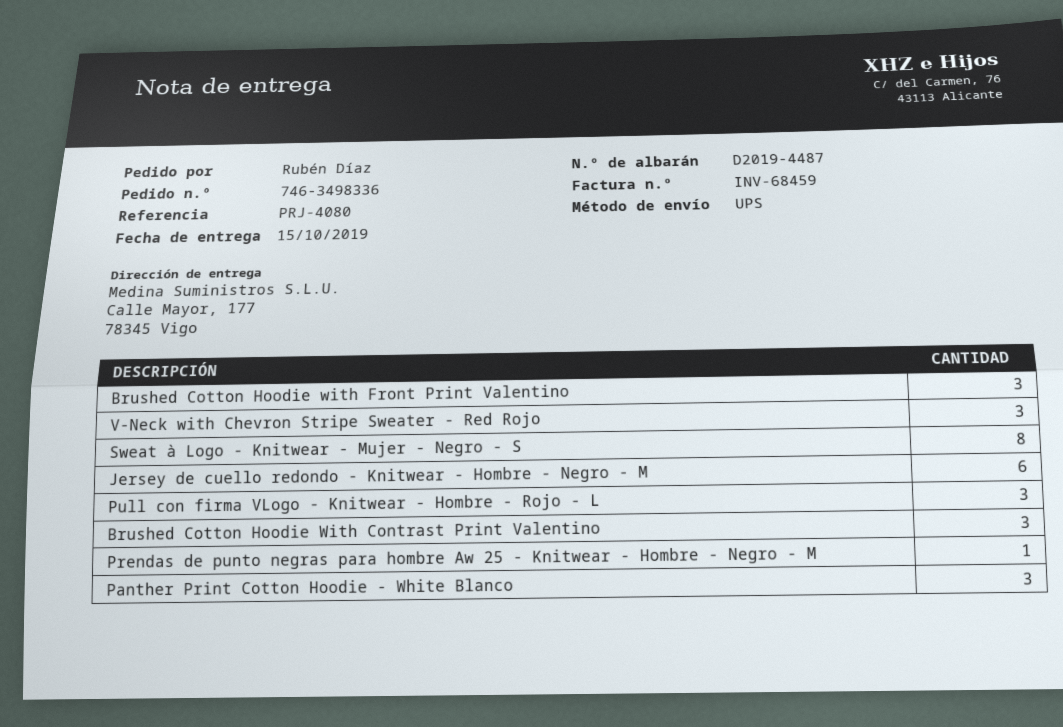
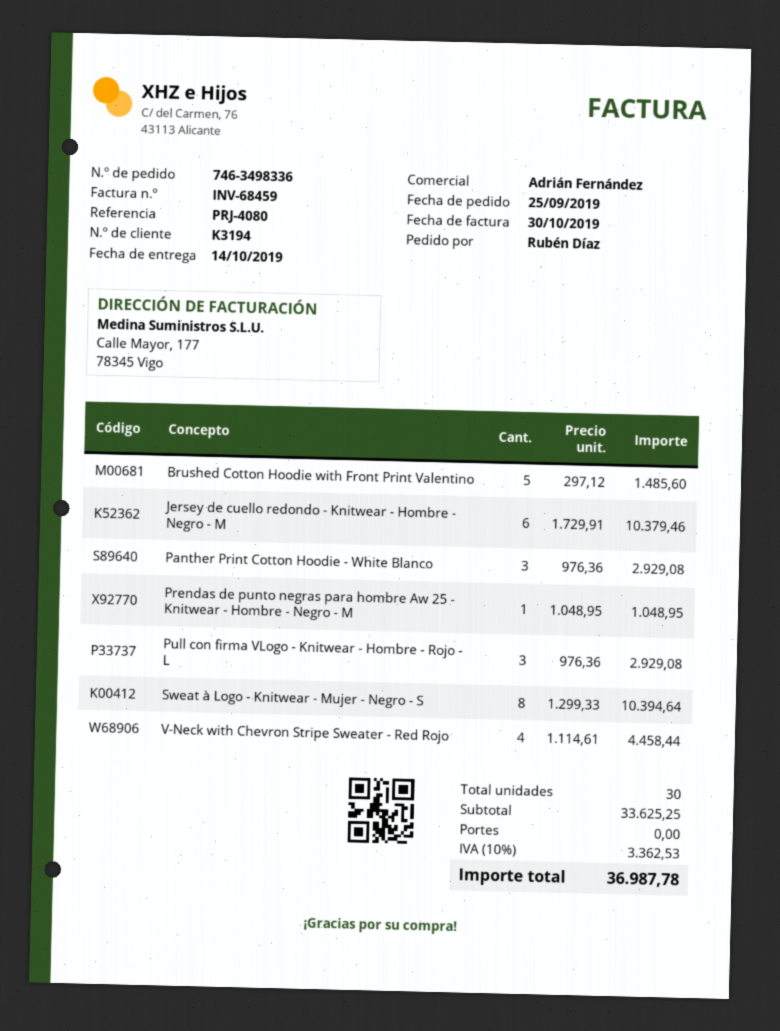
delivery date: 2019-10-15 -> 2019-10-14
Brushed Cotton Hoodie with Front Print Valentino: 3 -> 5
V-Neck with Chevron Stripe Sweater - Red Rojo: 3 -> 4
Brushed Cotton Hoodie With Contrast Print Valentino: 3 -> none

